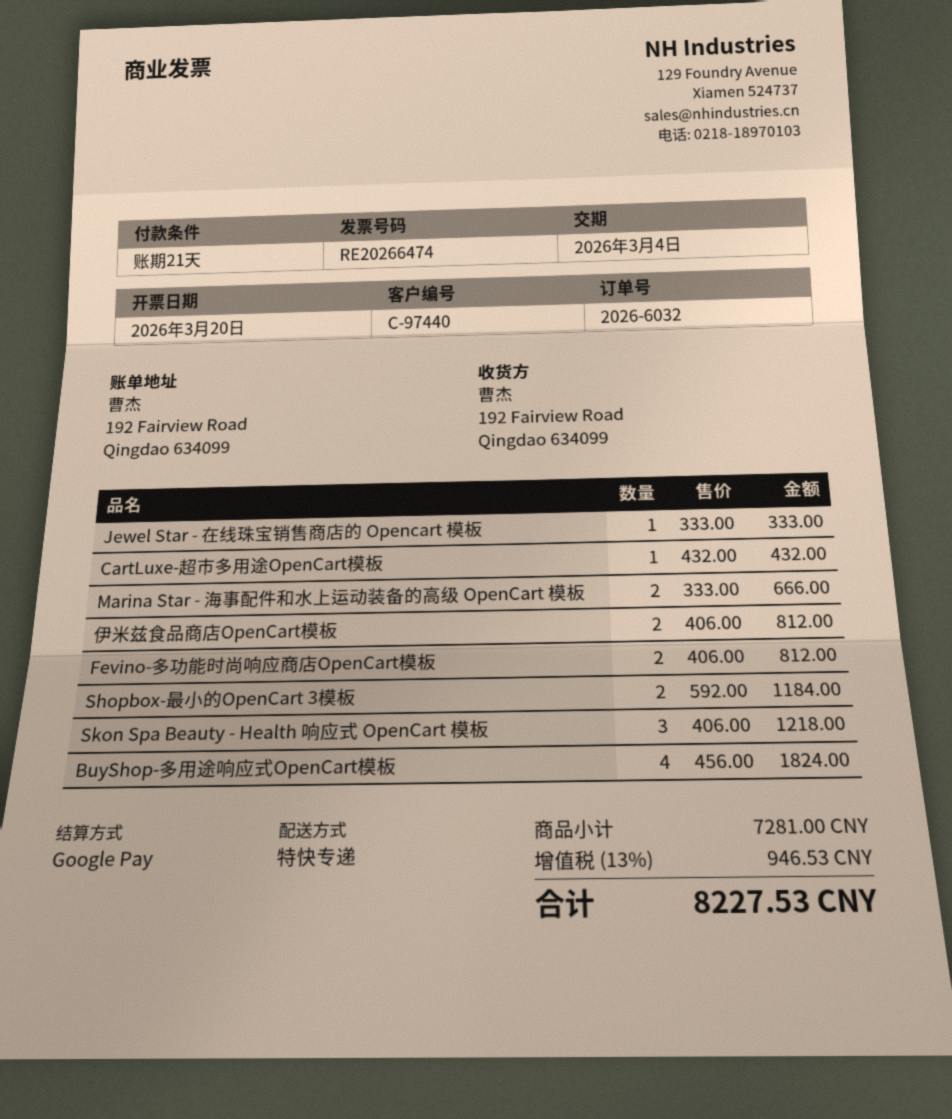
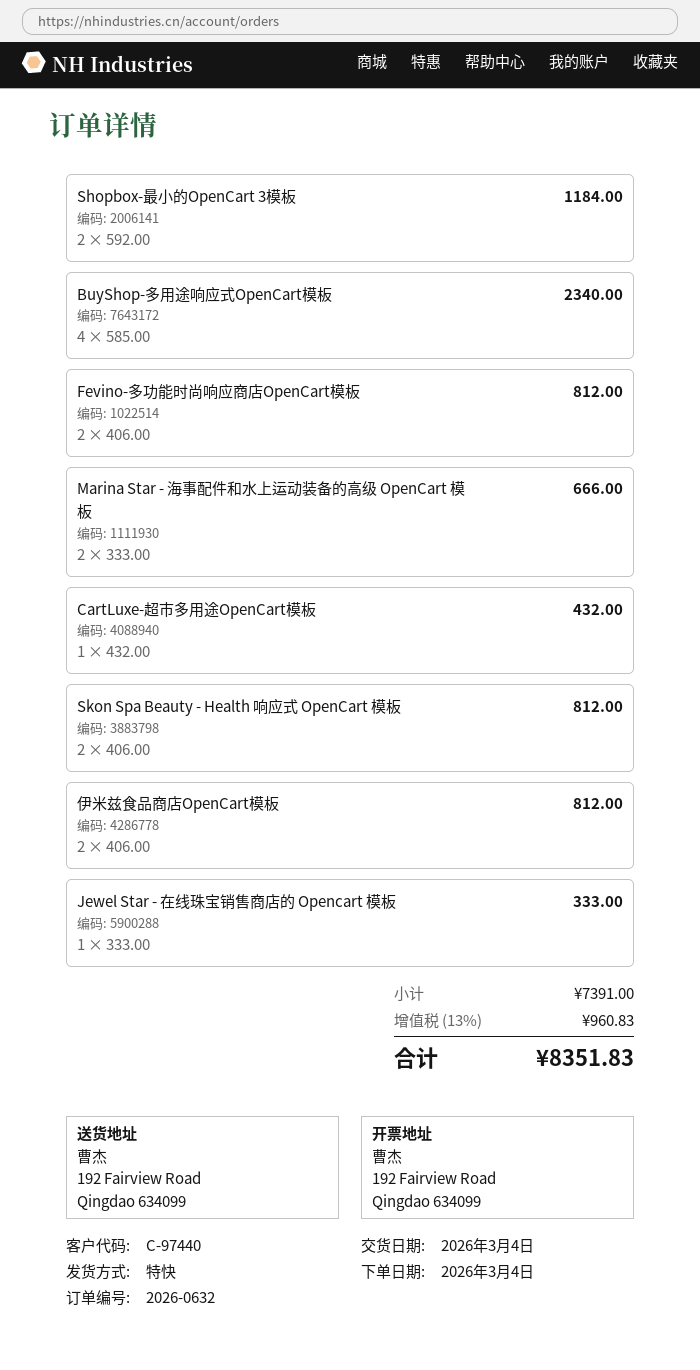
order number: 2026-6032 -> 2026-0632
Skon Spa Beauty - Health 响应式 OpenCart 模板: 3 x 406.00 = 1218.00 -> 2 x 406.00 = 812.00
BuyShop-多用途响应式OpenCart模板: 4 x 456.00 = 1824.00 -> 4 x 585.00 = 2340.00
subtotal: 7281.00 -> 7391.00
tax: 13% = 946.53 -> 13% = 960.83
total: 8227.53 -> 8351.83

